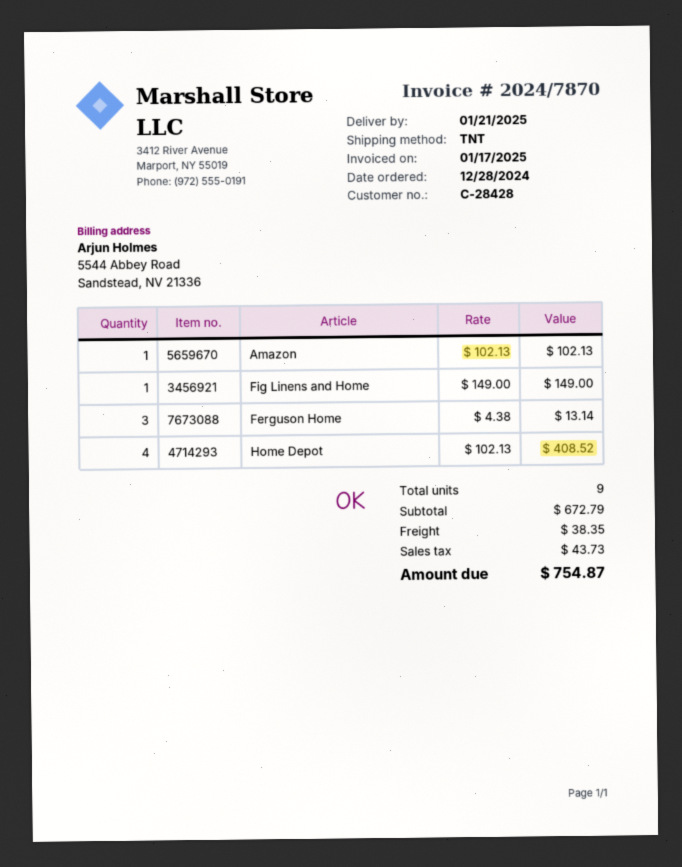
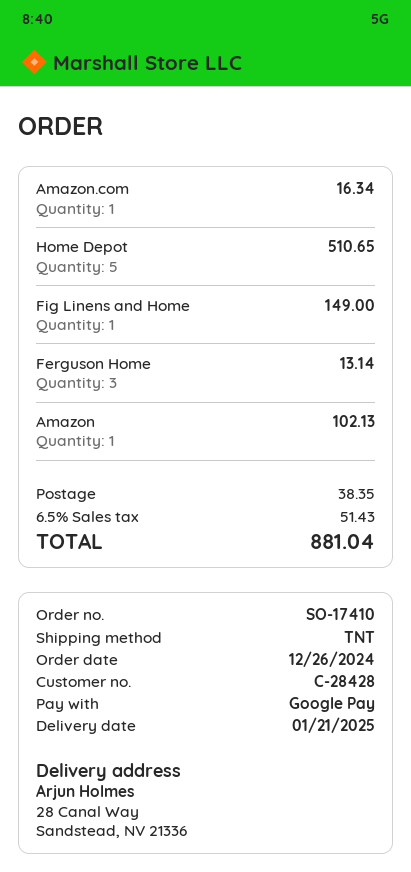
order date: 2024-12-28 -> 2024-12-26
Home Depot: 4 for 408.52 -> 5 for 510.65
Amazon.com: none -> 1 for 16.34
tax: 43.73 -> 51.43
total: 754.87 -> 881.04

